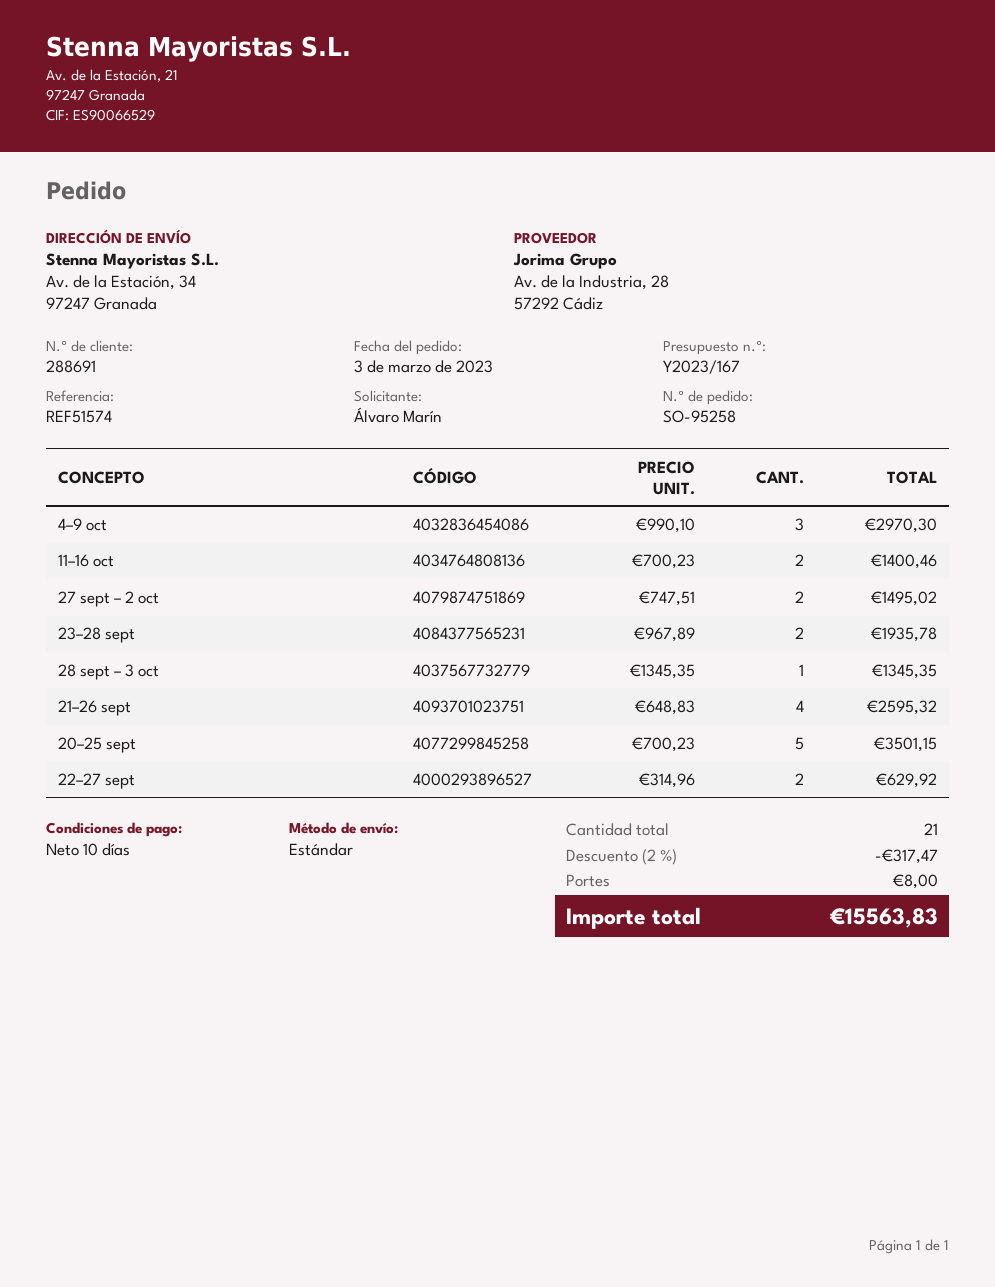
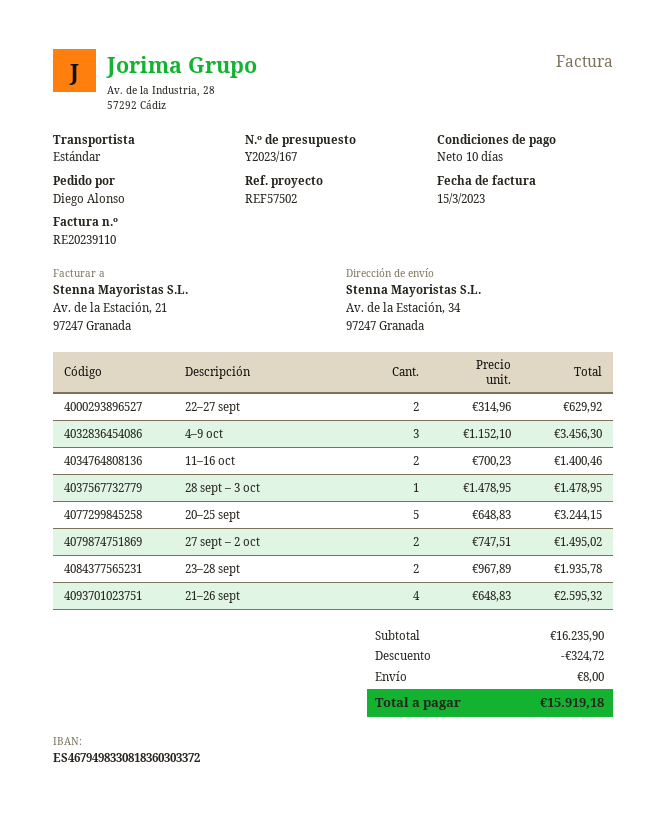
reference: REF51574 -> REF57502
ordered by: Álvaro Marín -> Diego Alonso
4–9 oct: 3 x 990.10 = 2970.30 -> 3 x 1152.10 = 3456.30
28 sept – 3 oct: 1 x 1345.35 = 1345.35 -> 1 x 1478.95 = 1478.95
20–25 sept: 5 x 700.23 = 3501.15 -> 5 x 648.83 = 3244.15
discount: 317.47 -> 324.72
total: 15563.83 -> 15919.18

